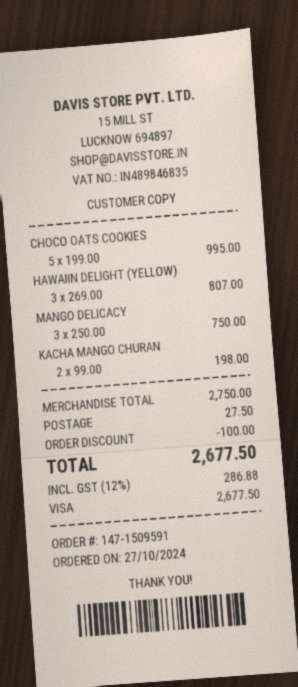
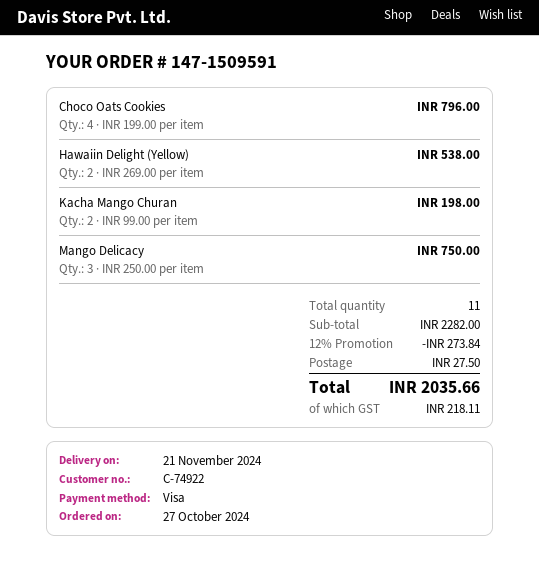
CHOCO OATS COOKIES: 5 x 199.00 = 995.00 -> 4 x 199.00 = 796.00
HAWAIIN DELIGHT (YELLOW): 3 x 269.00 = 807.00 -> 2 x 269.00 = 538.00
subtotal: 2750.00 -> 2282.00
discount: 100.00 -> 273.84
tax: 286.88 -> 218.11
total: 2677.50 -> 2035.66

